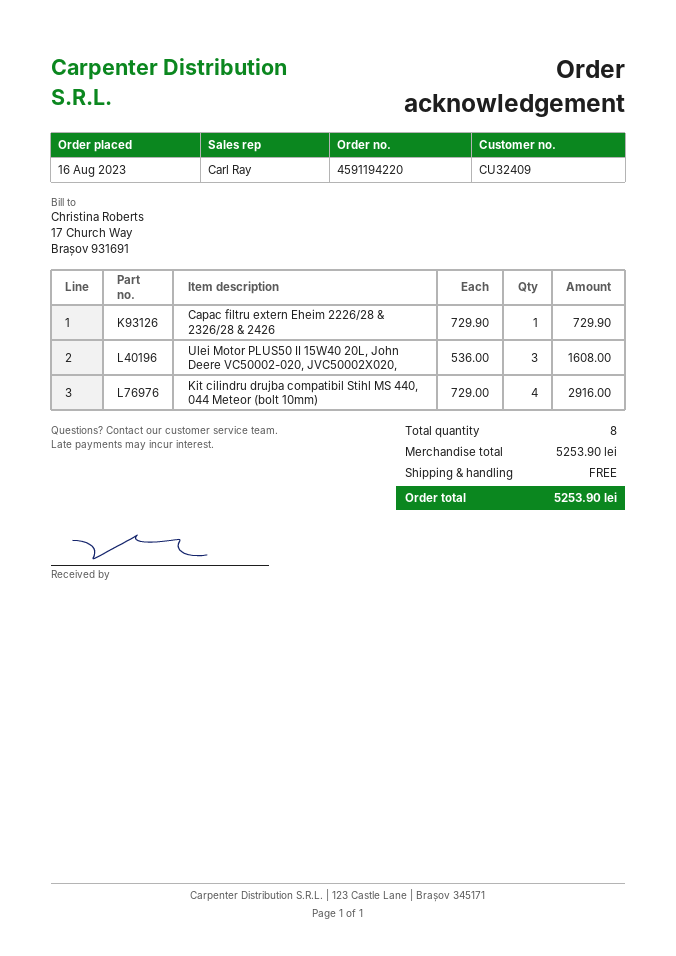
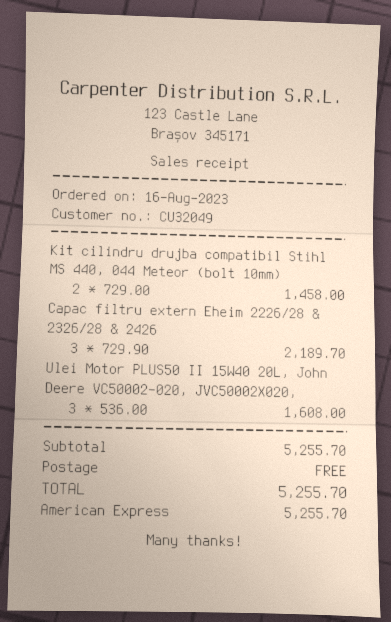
customer number: CU32409 -> CU32049
Capac filtru extern Eheim 2226/28 & 2326/28 & 2426: 1 x 729.90 = 729.90 -> 3 x 729.90 = 2189.70
Kit cilindru drujba compatibil Stihl MS 440, 044 Meteor (bolt 10mm): 4 x 729.00 = 2916.00 -> 2 x 729.00 = 1458.00
subtotal: 5253.90 -> 5255.70
total: 5253.90 -> 5255.70

